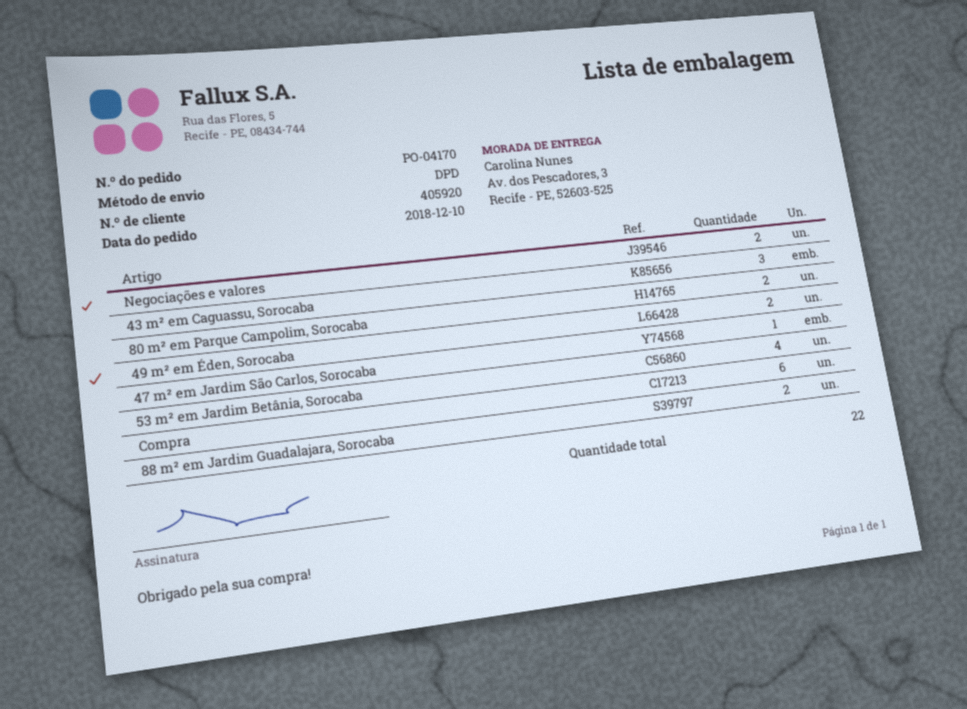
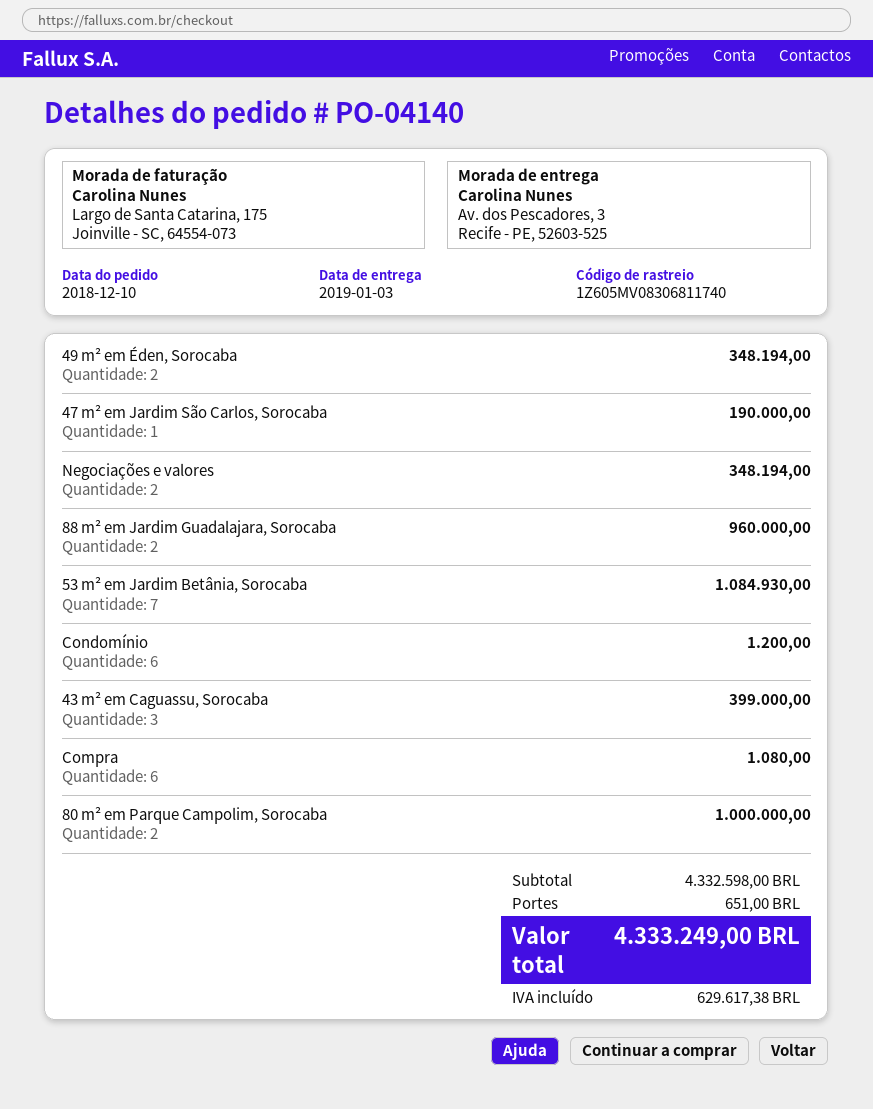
order number: PO-04170 -> PO-04140
53 m² em Jardim Betânia, Sorocaba: 4 -> 7
Condomínio: none -> 6

